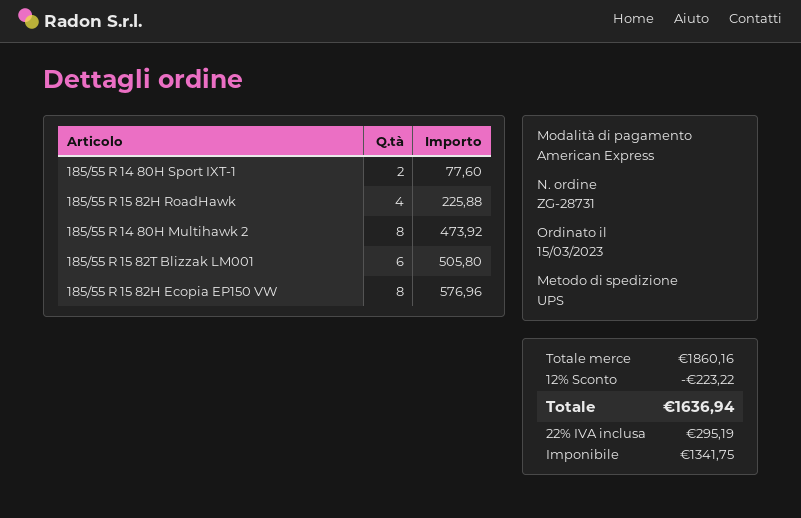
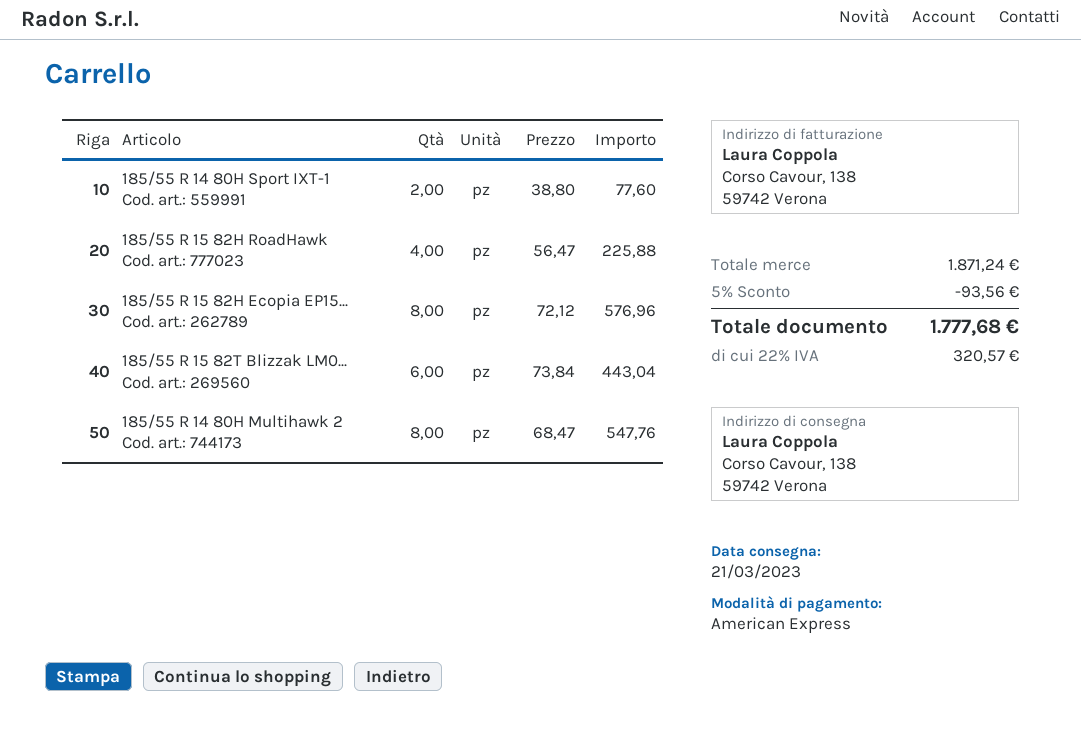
185/55 R 14 80H Multihawk 2: 8 for 473.92 -> 8 for 547.76
185/55 R 15 82T Blizzak LM001: 6 for 505.80 -> 6 for 443.04
subtotal: 1860.16 -> 1871.24
discount: 12% = 223.22 -> 5% = 93.56
tax: 22% = 295.19 -> 22% = 320.57
total: 1636.94 -> 1777.68

